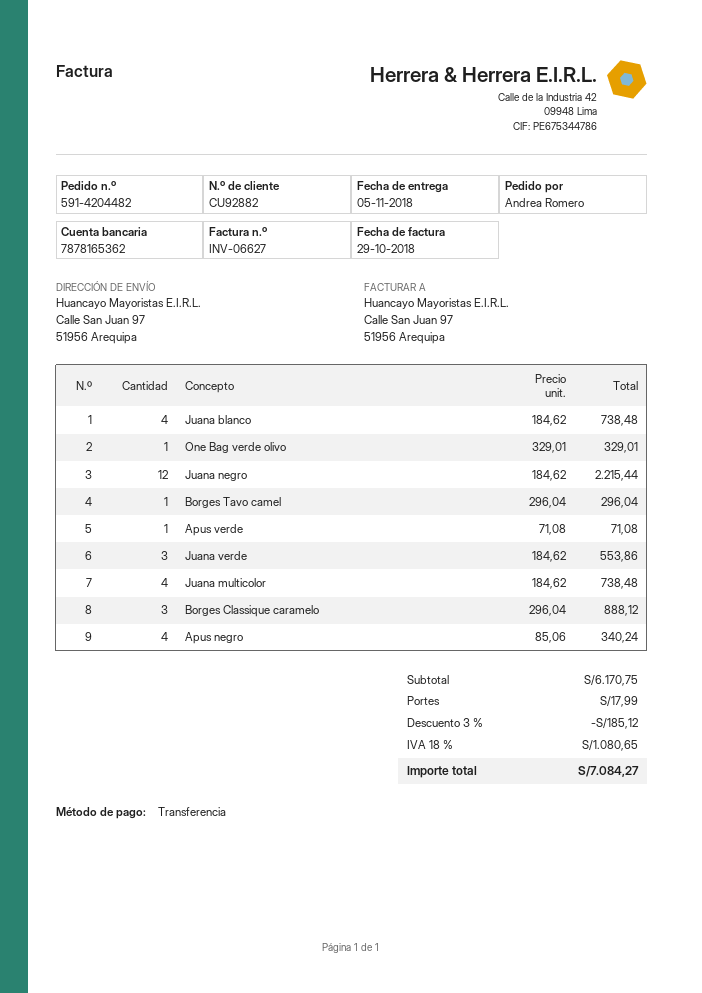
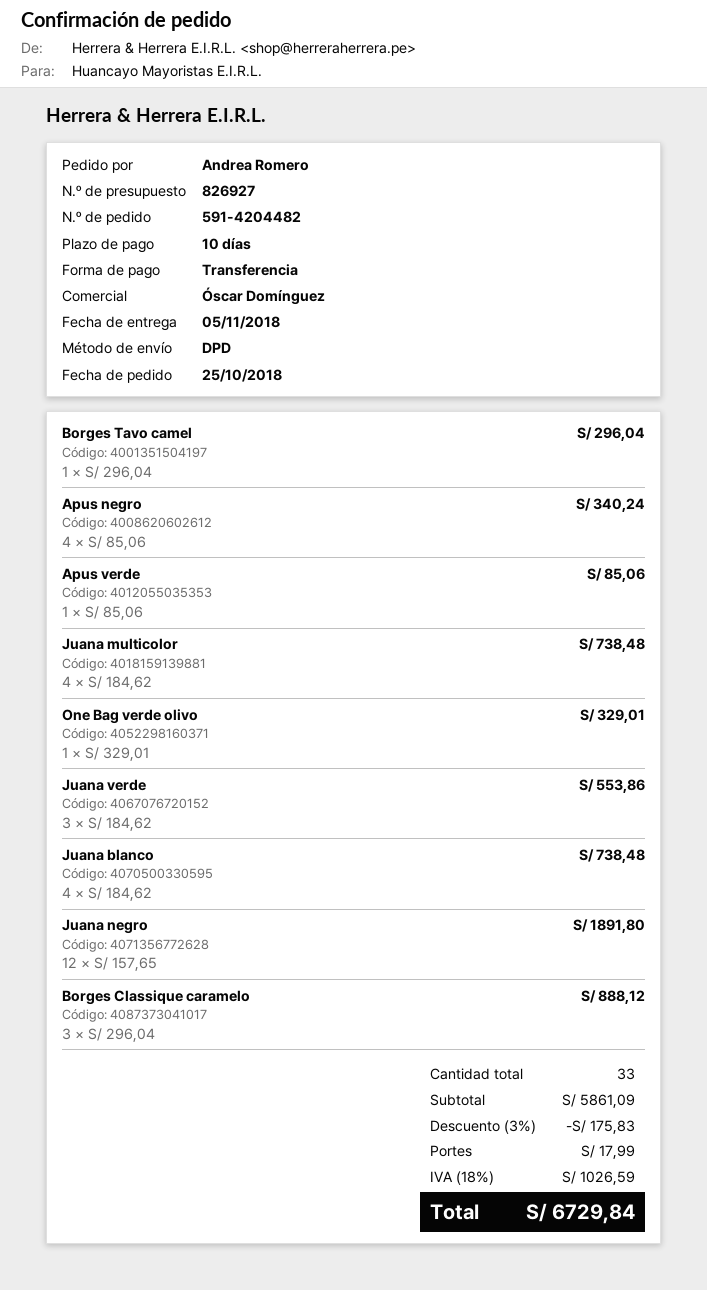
Juana negro: 12 x 184.62 = 2215.44 -> 12 x 157.65 = 1891.80
Apus verde: 1 x 71.08 = 71.08 -> 1 x 85.06 = 85.06
subtotal: 6170.75 -> 5861.09
discount: 3% = 185.12 -> 3% = 175.83
tax: 18% = 1080.65 -> 18% = 1026.59
total: 7084.27 -> 6729.84

